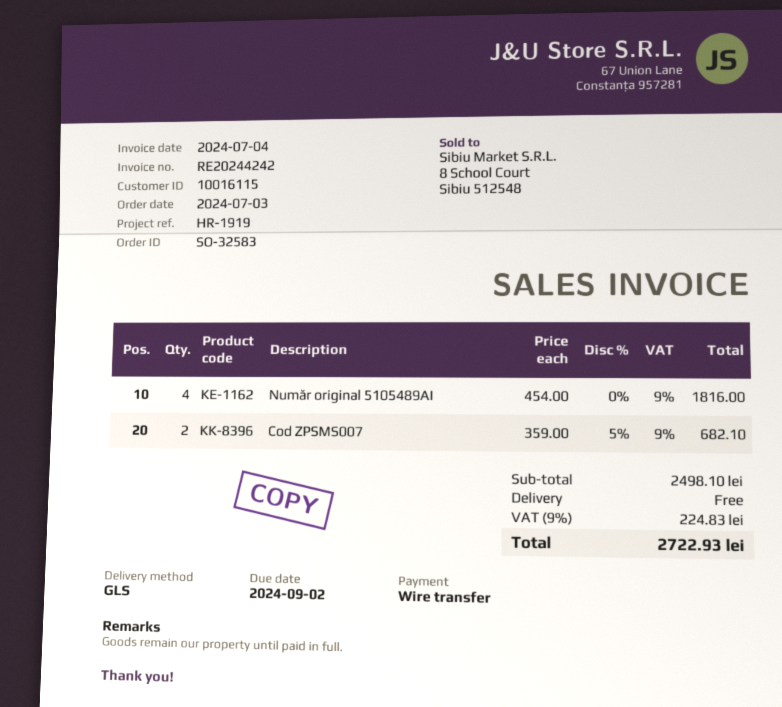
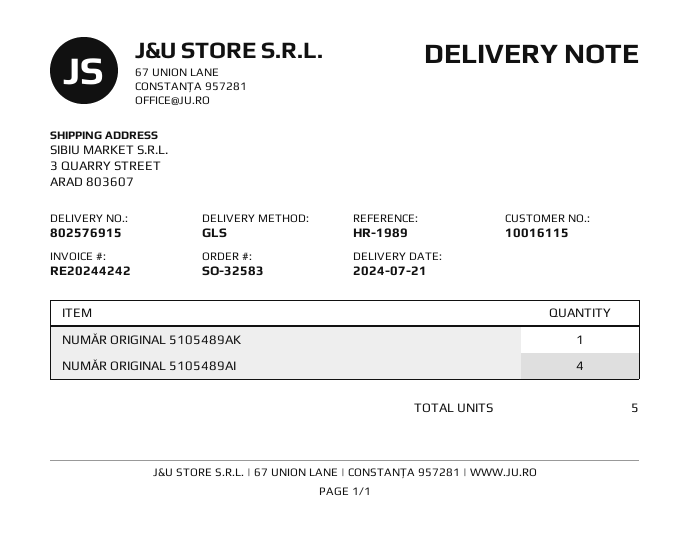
reference: HR-1919 -> HR-1989
Cod ZPSMS007: 2 -> none
NUMĂR ORIGINAL 5105489AK: none -> 1

